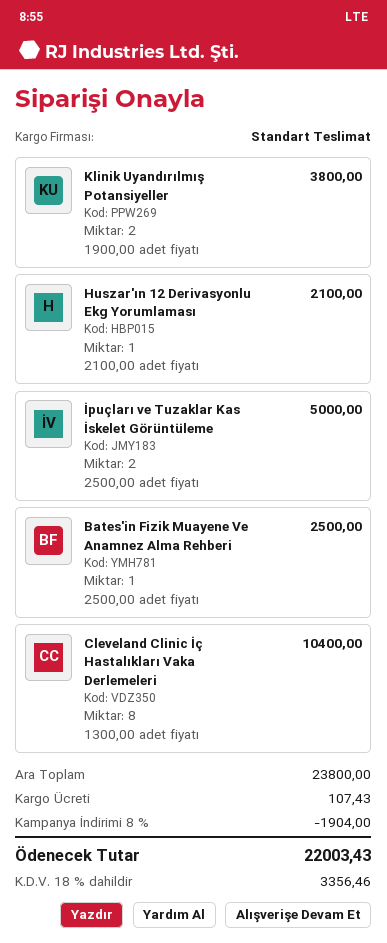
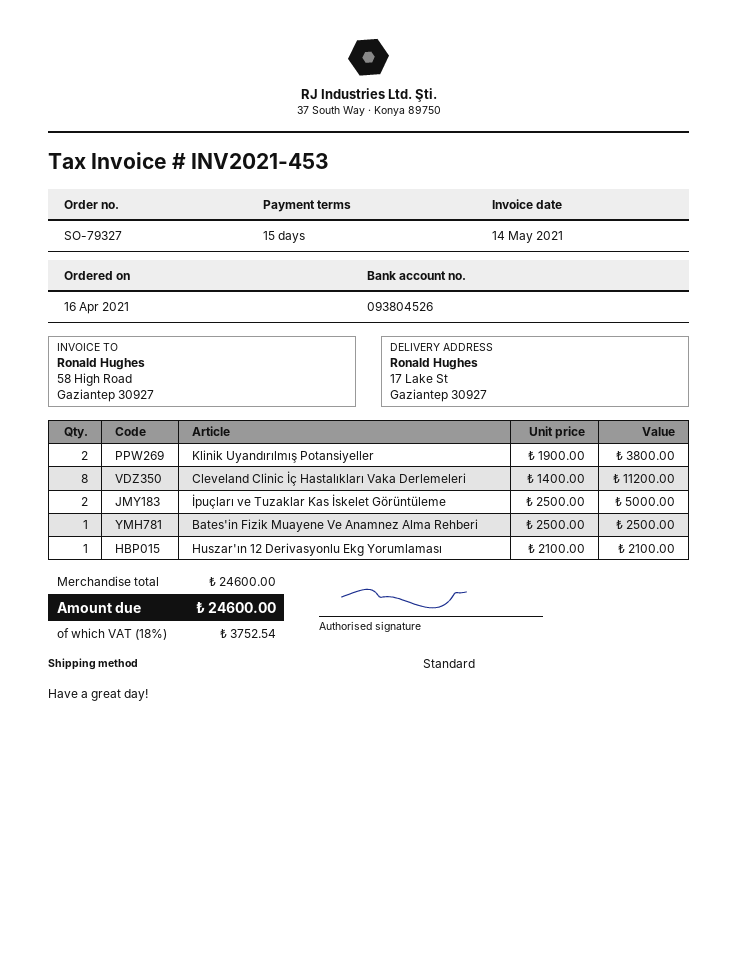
Cleveland Clinic İç Hastalıkları Vaka Derlemeleri: 8 x 1300.00 = 10400.00 -> 8 x 1400.00 = 11200.00
subtotal: 23800.00 -> 24600.00
discount: 8% = 1904.00 -> none
shipping: 107.43 -> none
tax: 18% = 3356.46 -> 18% = 3752.54
total: 22003.43 -> 24600.00

